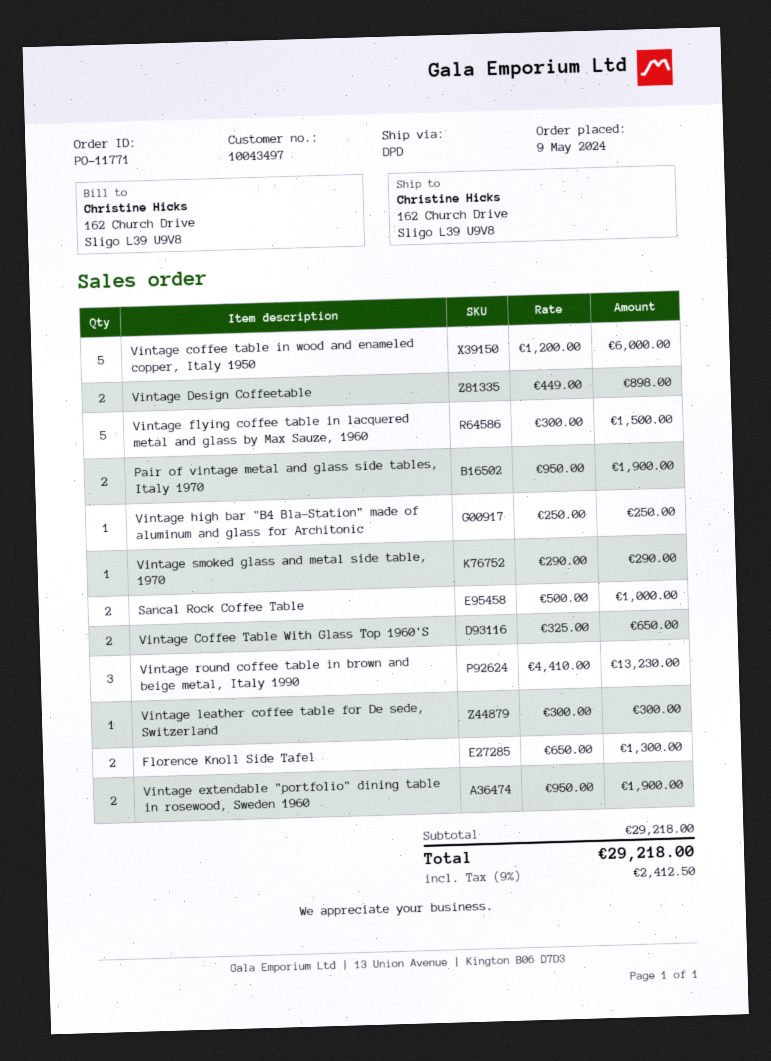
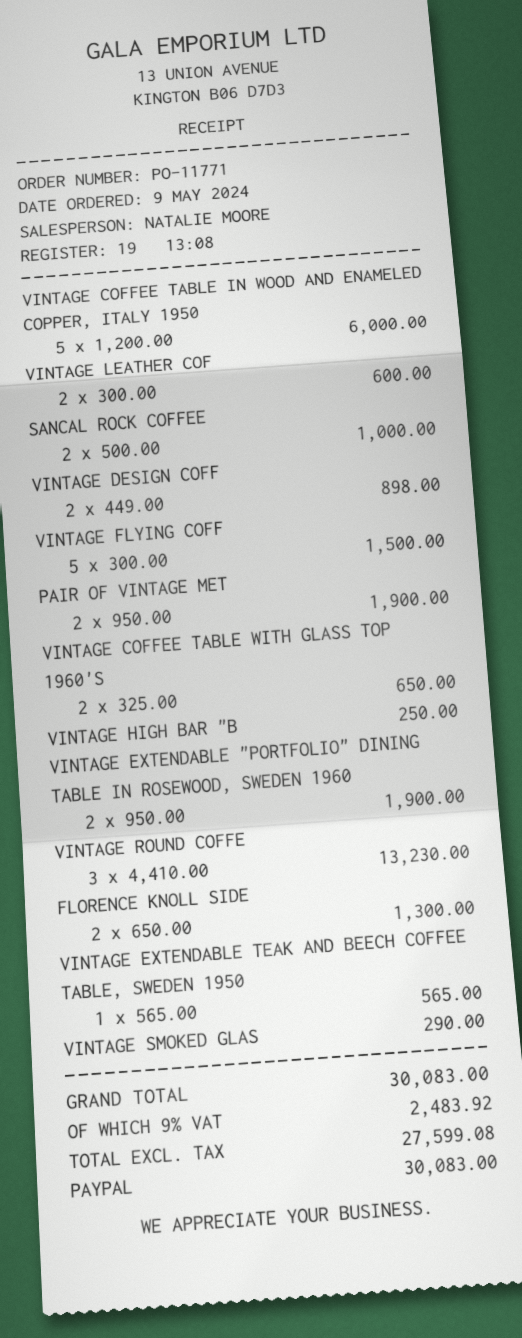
Vintage leather coffee table for De sede, Switzerland: 1 x 300.00 = 300.00 -> 2 x 300.00 = 600.00
VINTAGE EXTENDABLE TEAK AND BEECH COFFEE TABLE, SWEDEN 1950: none -> 1 x 565.00 = 565.00
tax: 9% = 2412.50 -> 9% = 2483.92
total: 29218.00 -> 30083.00

